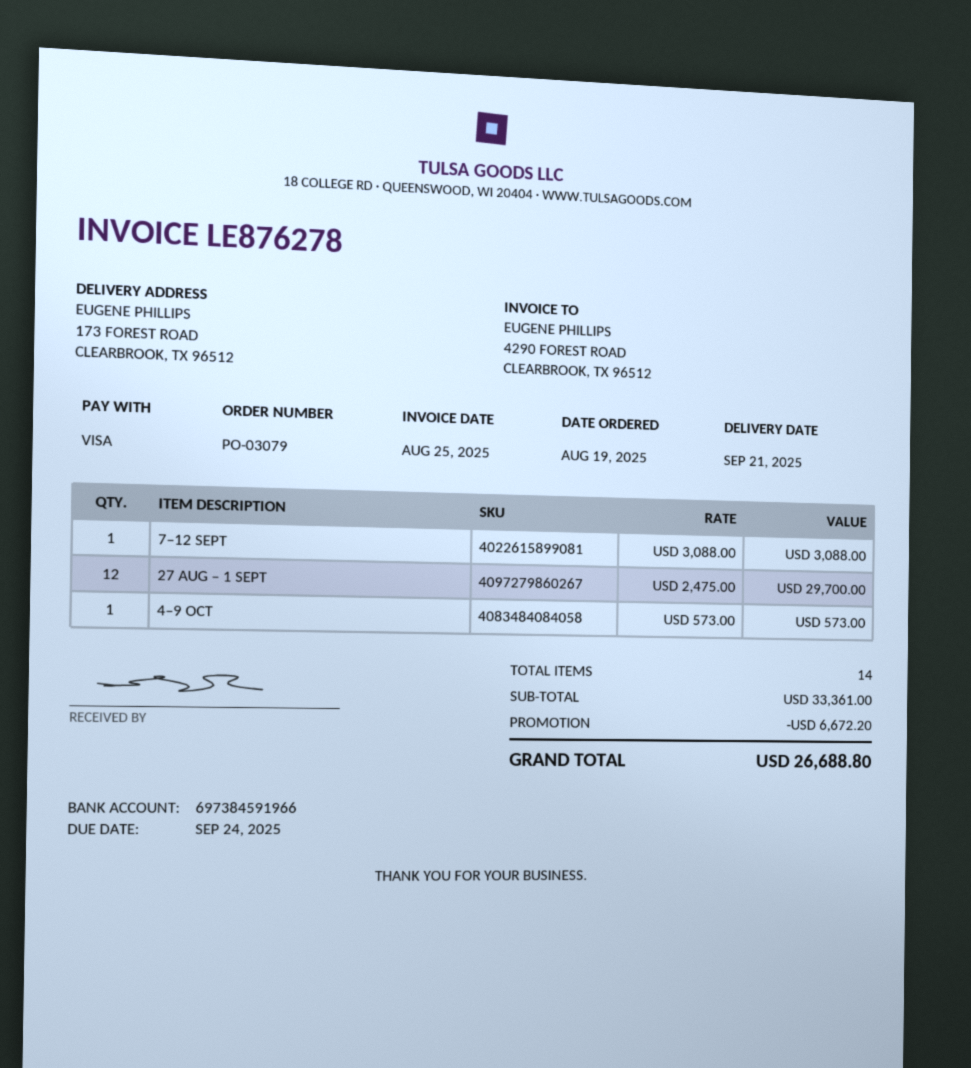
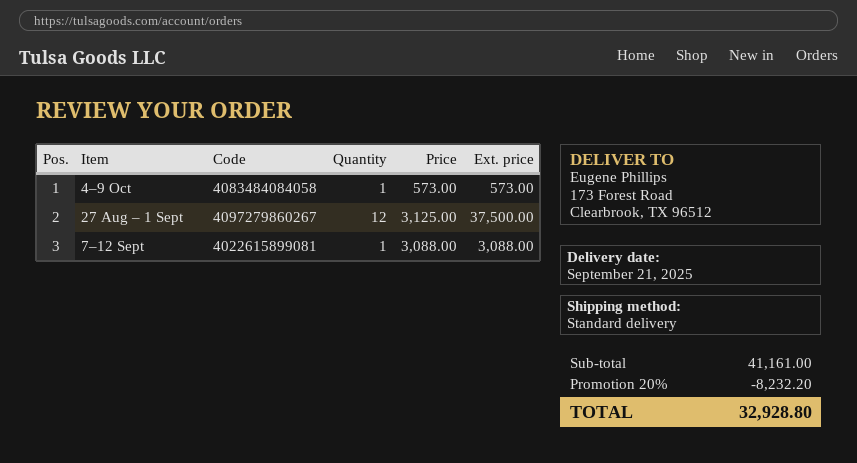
27 AUG – 1 SEPT: 12 x 2475.00 = 29700.00 -> 12 x 3125.00 = 37500.00
subtotal: 33361.00 -> 41161.00
discount: 6672.20 -> 8232.20
total: 26688.80 -> 32928.80

